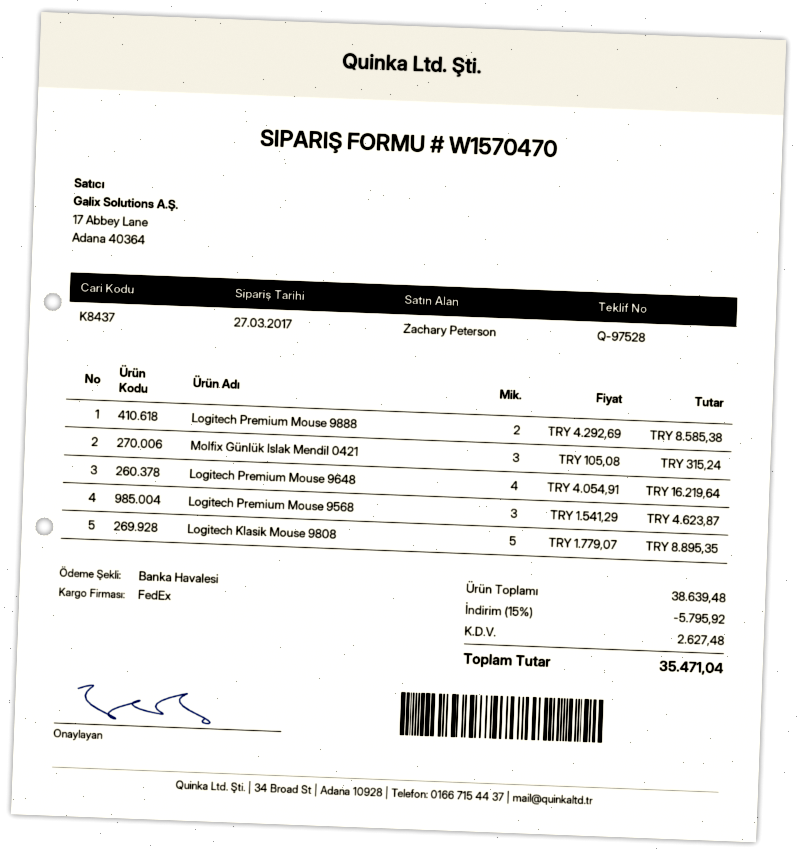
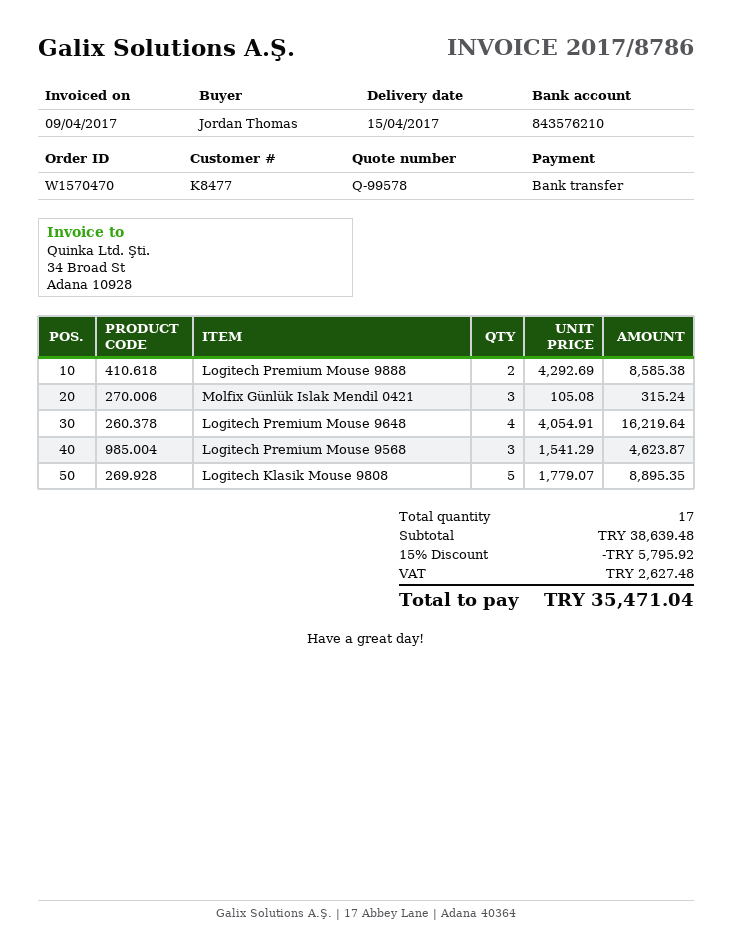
quote number: Q-97528 -> Q-99578
customer number: K8437 -> K8477
ordered by: Zachary Peterson -> Jordan Thomas

